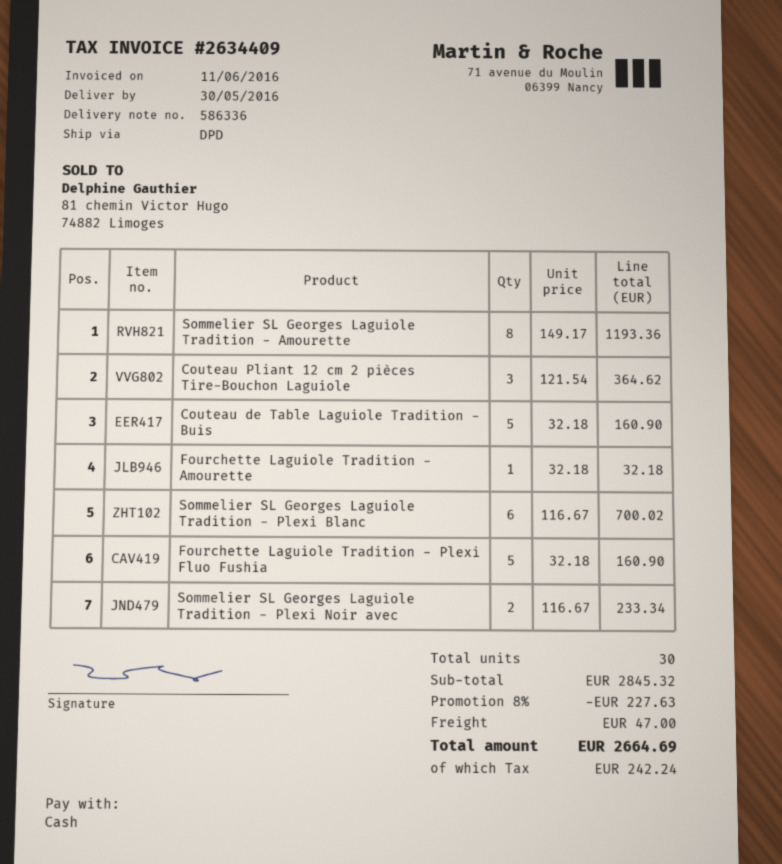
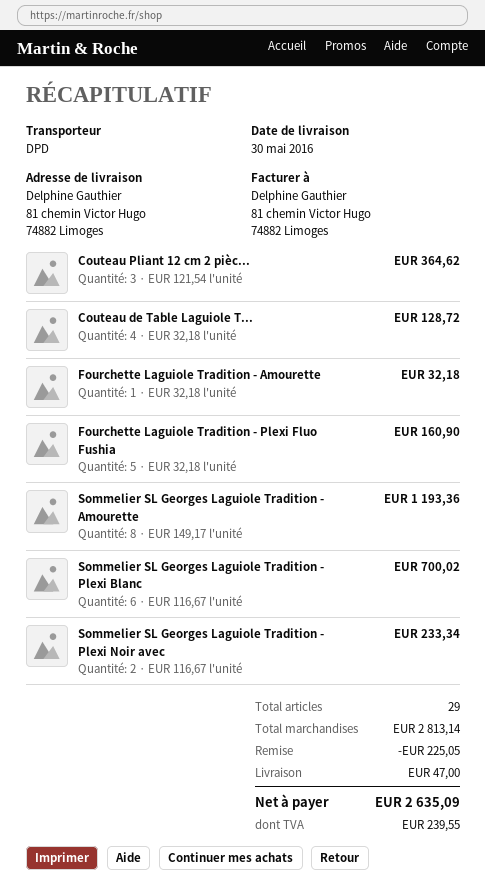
Couteau de Table Laguiole Tradition - Buis: 5 x 32.18 = 160.90 -> 4 x 32.18 = 128.72
total quantity: 30 -> 29
subtotal: 2845.32 -> 2813.14
discount: 227.63 -> 225.05
tax: 242.24 -> 239.55
total: 2664.69 -> 2635.09

